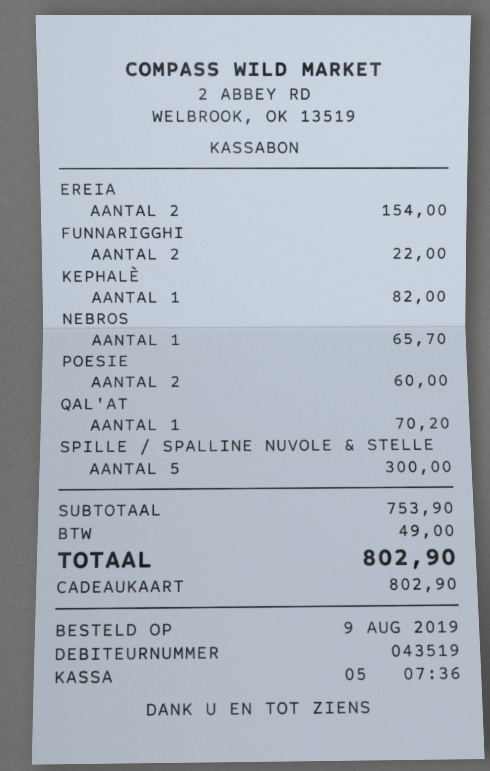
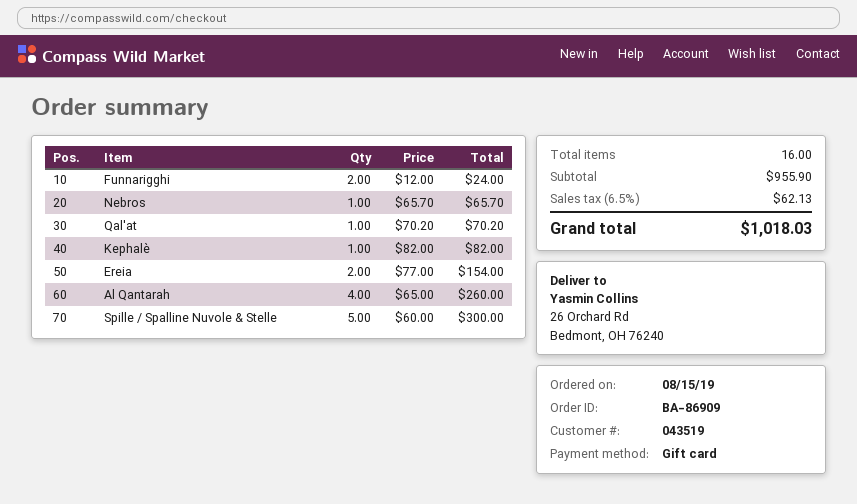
order date: 2019-08-09 -> 2019-08-15
FUNNARIGGHI: 2 for 22.00 -> 2 for 24.00
POESIE: 2 for 60.00 -> none
Al Qantarah: none -> 4 for 260.00
subtotal: 753.90 -> 955.90
tax: 49.00 -> 62.13
total: 802.90 -> 1018.03

